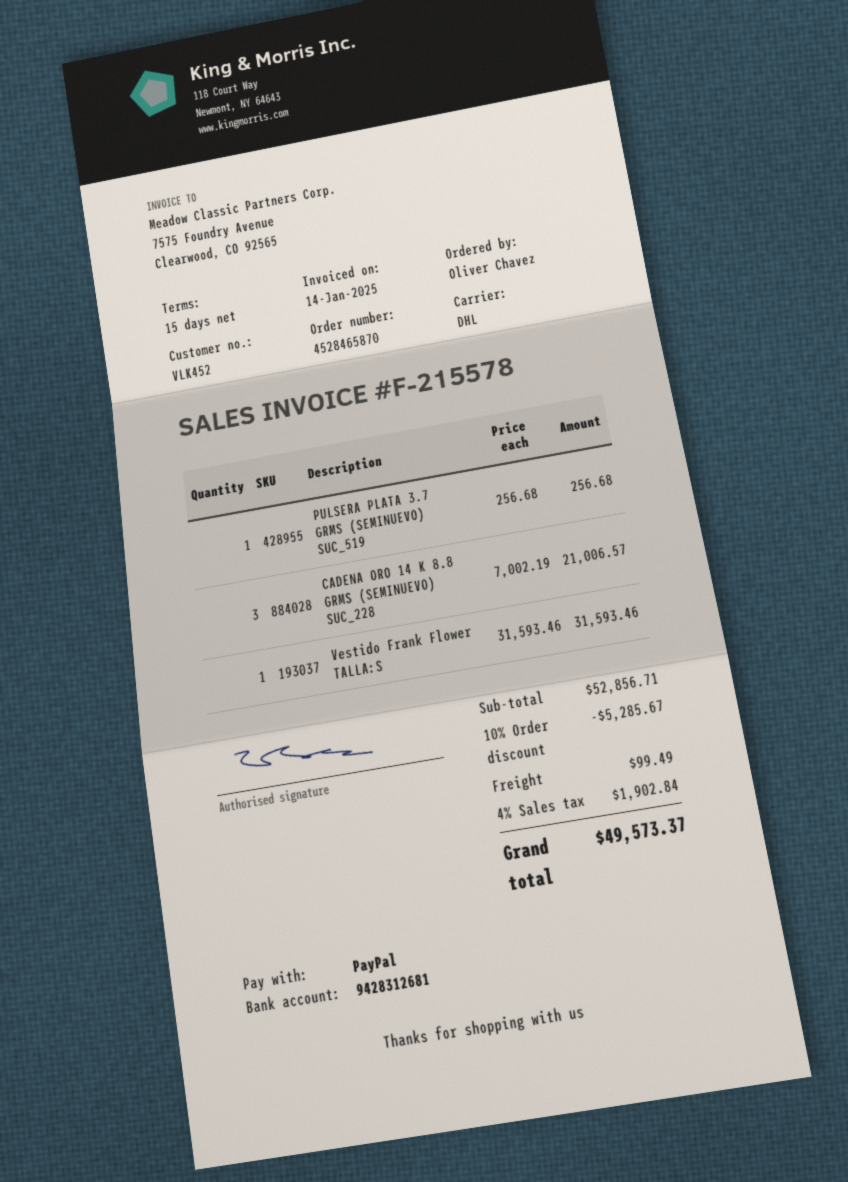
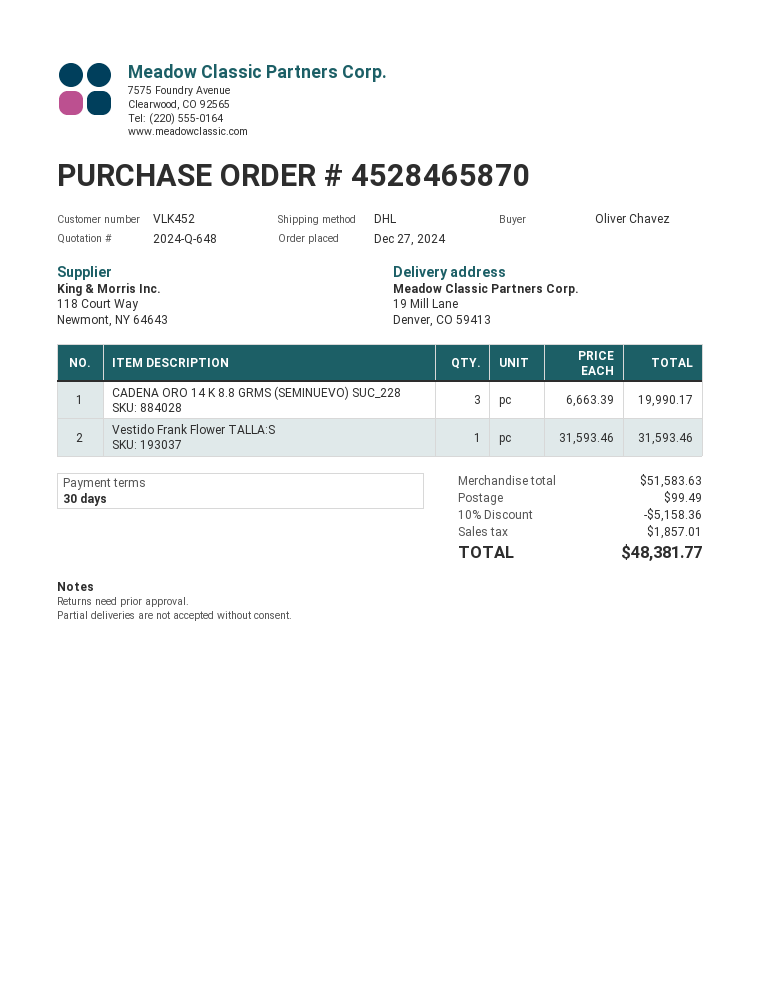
payment terms: 15 days -> 30 days
PULSERA PLATA 3.7 GRMS (SEMINUEVO) SUC_519: 1 x 256.68 = 256.68 -> none
CADENA ORO 14 K 8.8 GRMS (SEMINUEVO) SUC_228: 3 x 7002.19 = 21006.57 -> 3 x 6663.39 = 19990.17
subtotal: 52856.71 -> 51583.63
discount: 10% = 5285.67 -> 10% = 5158.36
tax: 1902.84 -> 1857.01
total: 49573.37 -> 48381.77

